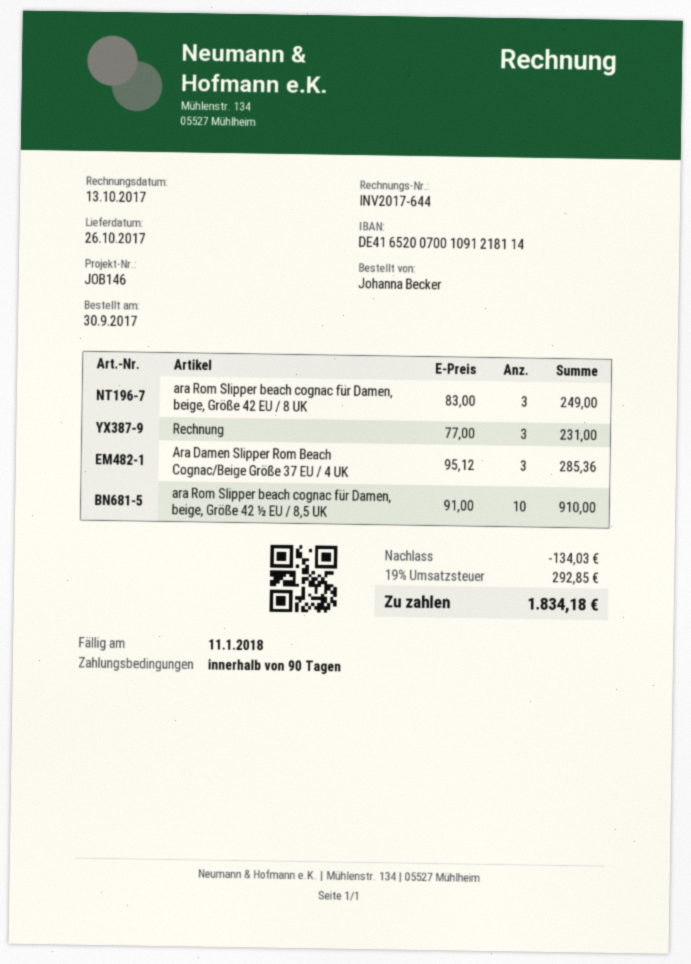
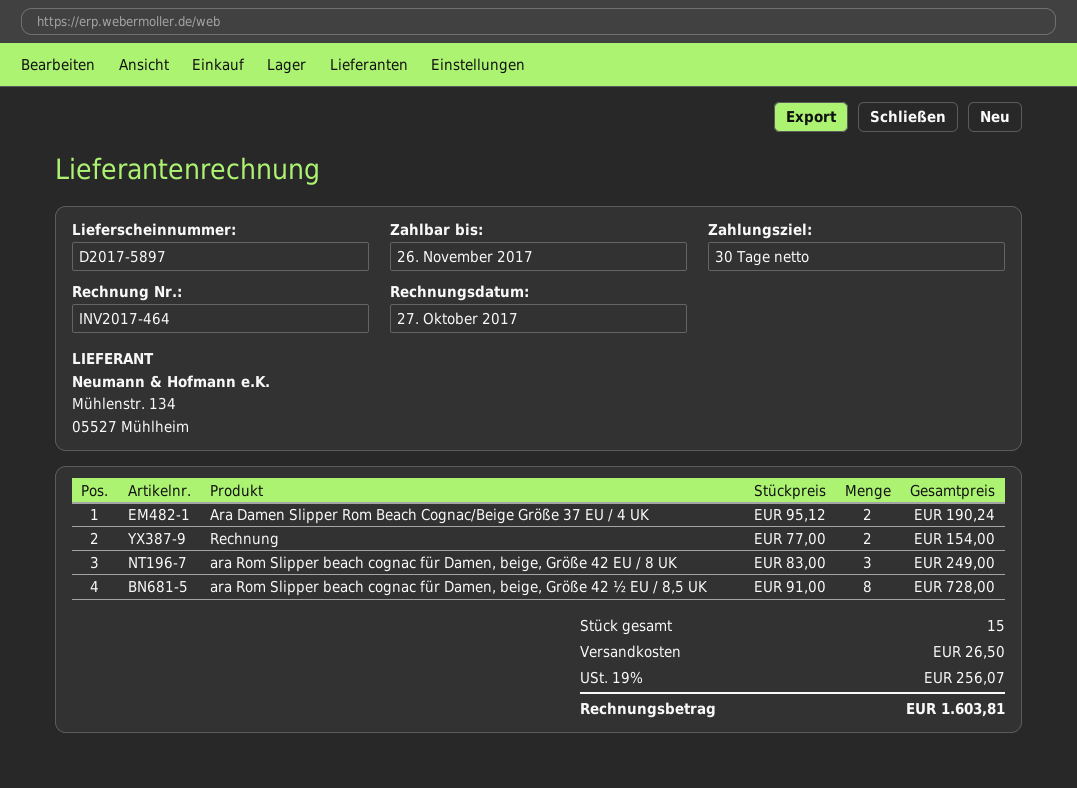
invoice number: INV2017-644 -> INV2017-464
invoice date: 2017-10-13 -> 2017-10-27
payment terms: 90 days -> 30 days
due date: 2018-01-11 -> 2017-11-26
Rechnung: 3 x 77.00 = 231.00 -> 2 x 77.00 = 154.00
Ara Damen Slipper Rom Beach Cognac/Beige Größe 37 EU / 4 UK: 3 x 95.12 = 285.36 -> 2 x 95.12 = 190.24
ara Rom Slipper beach cognac für Damen, beige, Größe 42 ½ EU / 8,5 UK: 10 x 91.00 = 910.00 -> 8 x 91.00 = 728.00
discount: 134.03 -> none
shipping: none -> 26.50
tax: 19% = 292.85 -> 19% = 256.07
total: 1834.18 -> 1603.81

